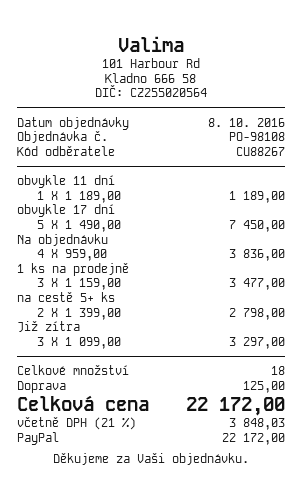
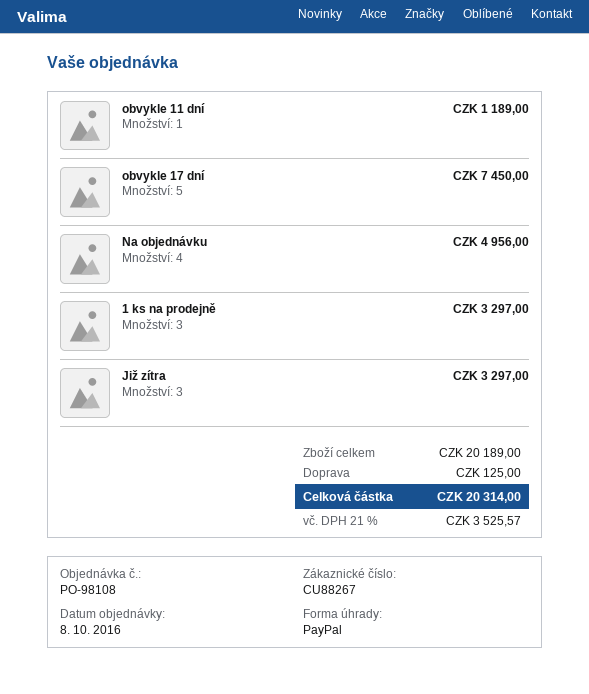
Na objednávku: 4 for 3836.00 -> 4 for 4956.00
1 ks na prodejně: 3 for 3477.00 -> 3 for 3297.00
na cestě 5+ ks: 2 for 2798.00 -> none
tax: 21% = 3848.03 -> 21% = 3525.57
total: 22172.00 -> 20314.00

